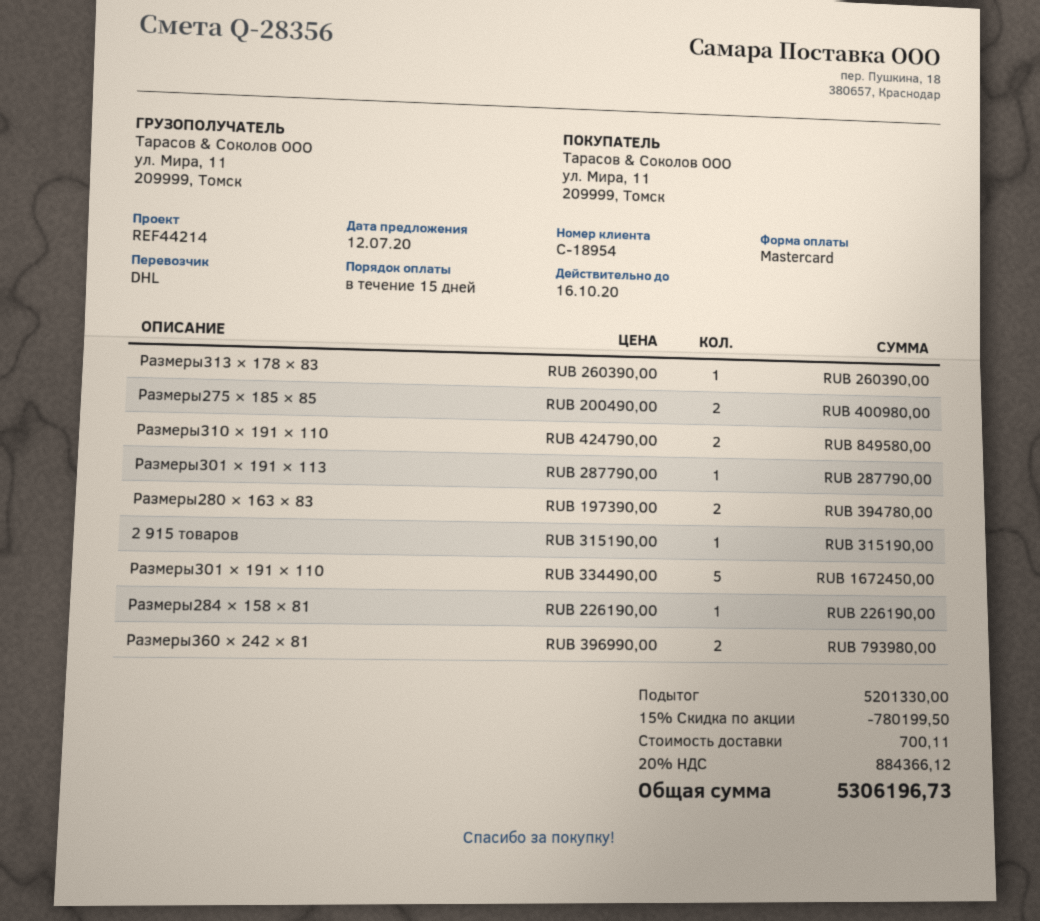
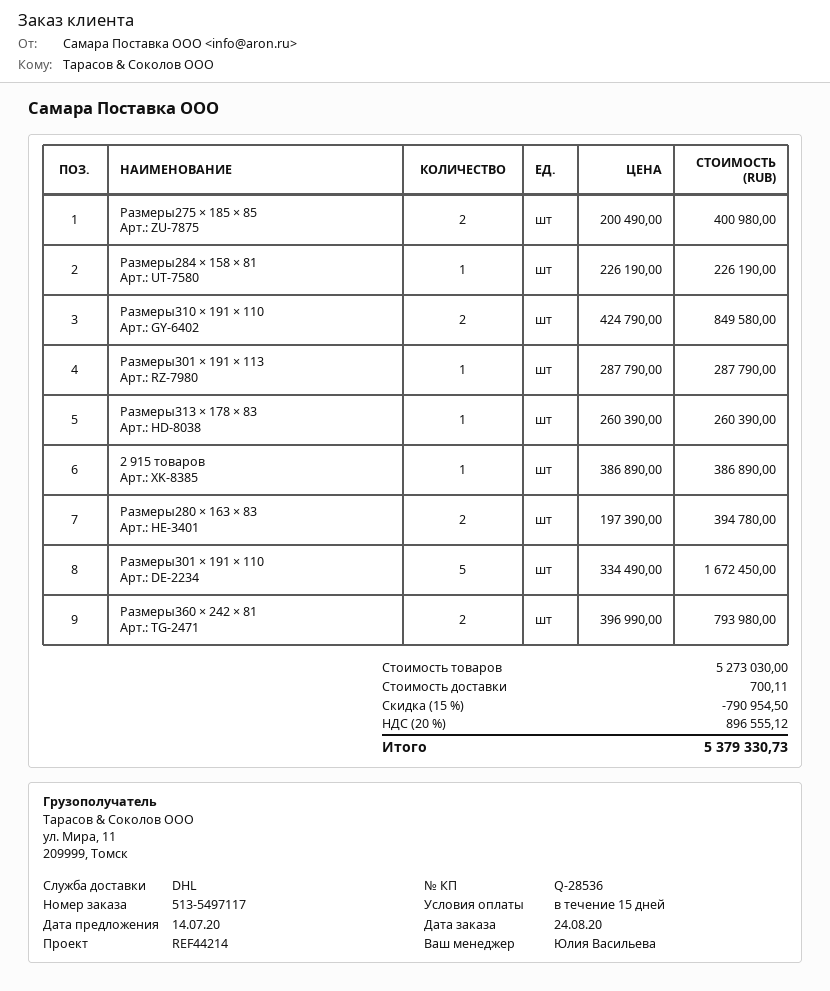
quote number: Q-28356 -> Q-28536
quote date: 2020-07-12 -> 2020-07-14
2 915 товаров: 1 x 315190.00 = 315190.00 -> 1 x 386890.00 = 386890.00
subtotal: 5201330.00 -> 5273030.00
discount: 15% = 780199.50 -> 15% = 790954.50
tax: 20% = 884366.12 -> 20% = 896555.12
total: 5306196.73 -> 5379330.73

